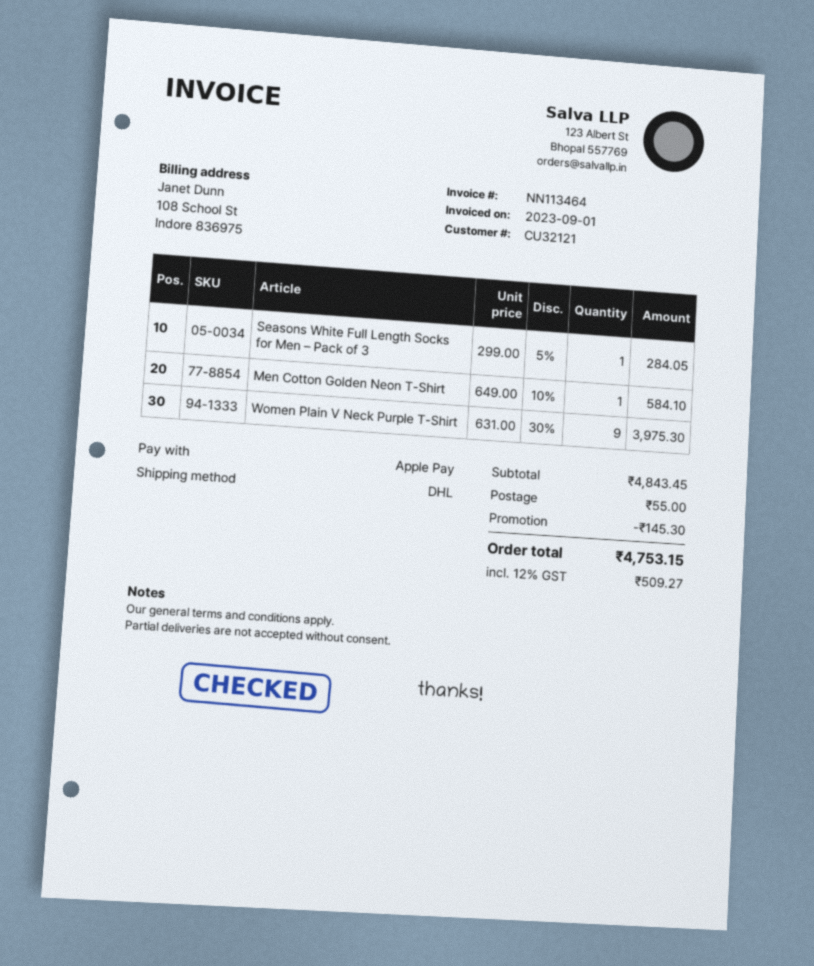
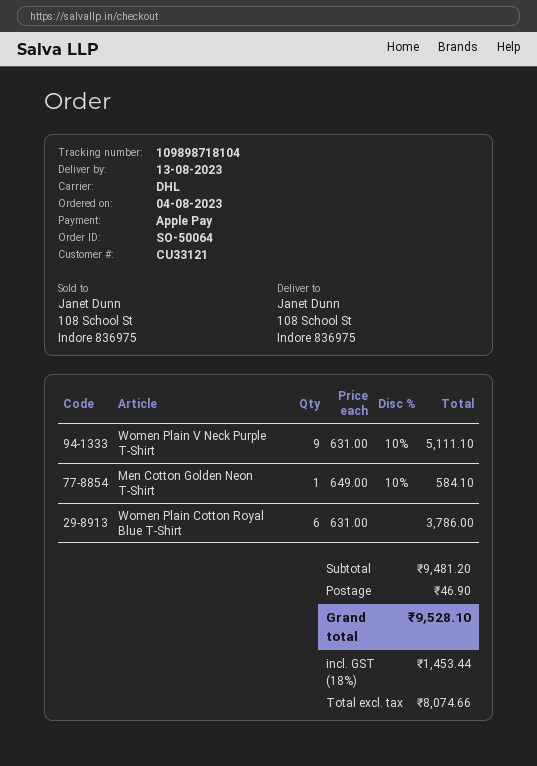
customer number: CU32121 -> CU33121
Seasons White Full Length Socks for Men – Pack of 3: 1 x 299.00 - 5% = 284.05 -> none
Women Plain V Neck Purple T-Shirt: 9 x 631.00 - 30% = 3975.30 -> 9 x 631.00 - 10% = 5111.10
Women Plain Cotton Royal Blue T-Shirt: none -> 6 x 631.00 = 3786.00
subtotal: 4843.45 -> 9481.20
discount: 145.30 -> none
shipping: 55.00 -> 46.90
tax: 12% = 509.27 -> 18% = 1453.44
total: 4753.15 -> 9528.10

